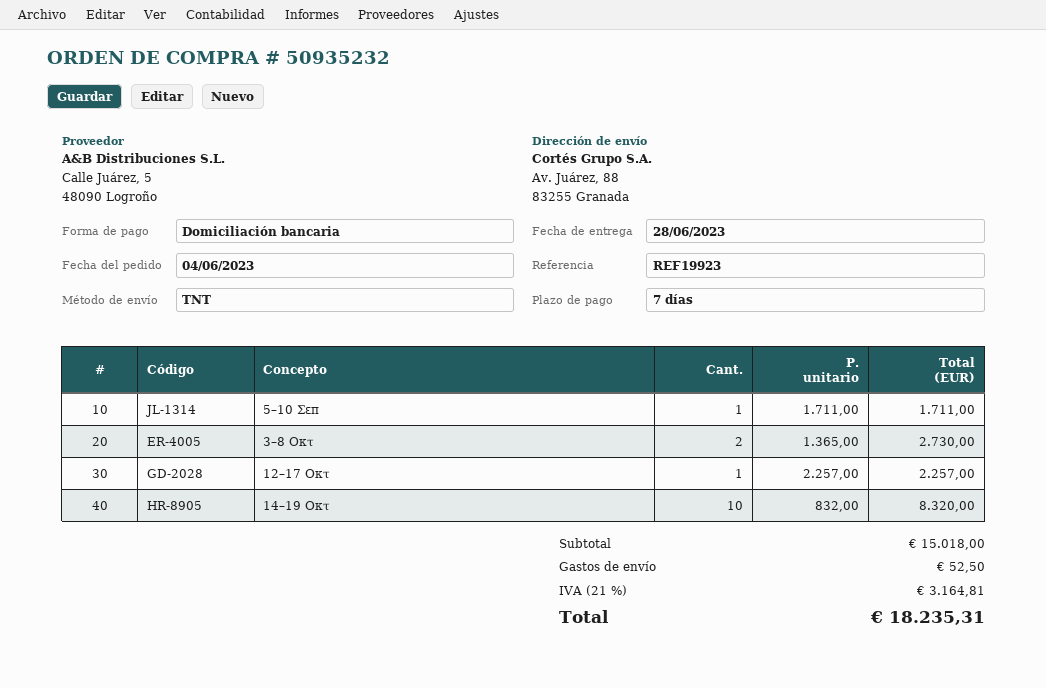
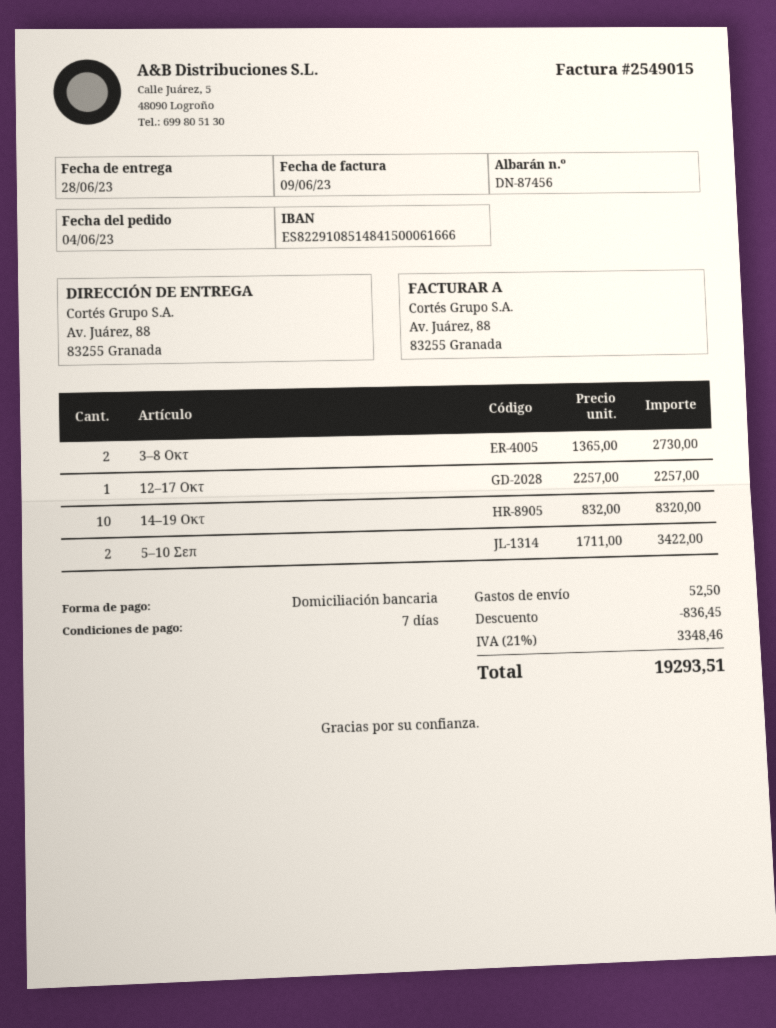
5–10 Σεπ: 1 x 1711.00 = 1711.00 -> 2 x 1711.00 = 3422.00
discount: none -> 836.45
tax: 21% = 3164.81 -> 21% = 3348.46
total: 18235.31 -> 19293.51

